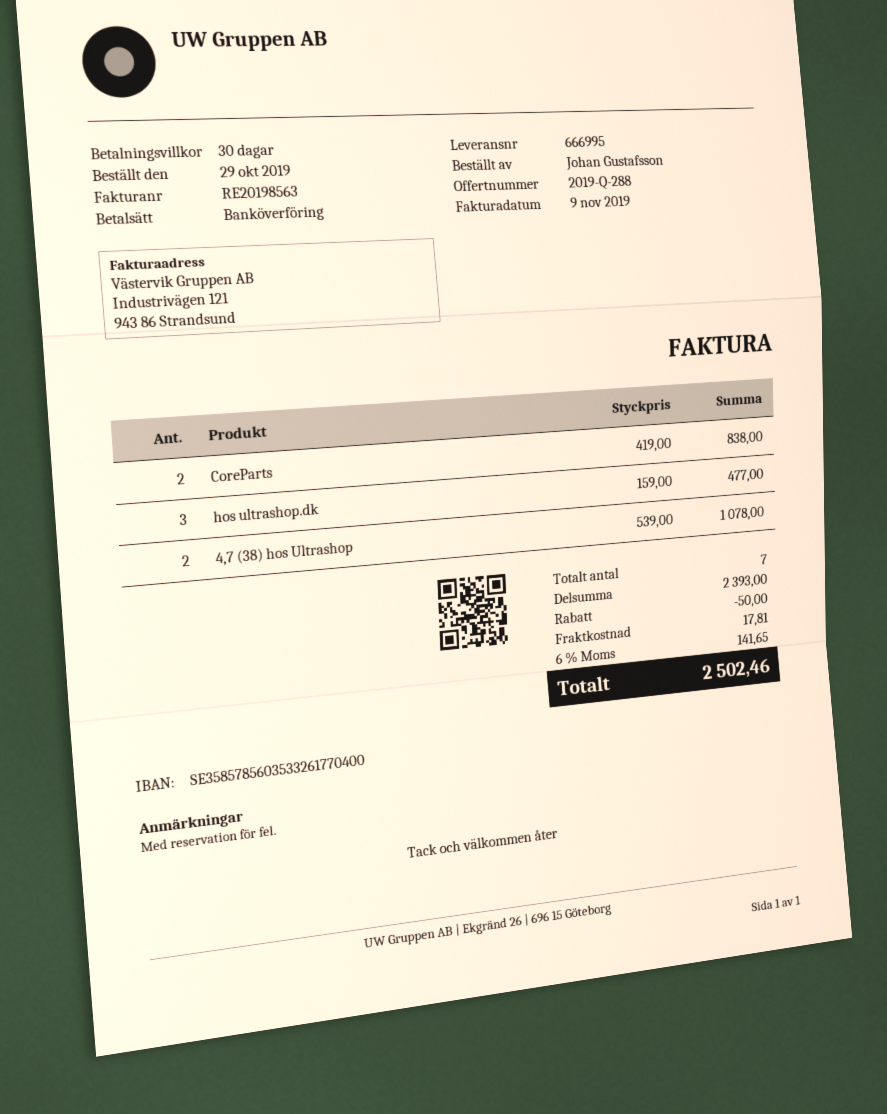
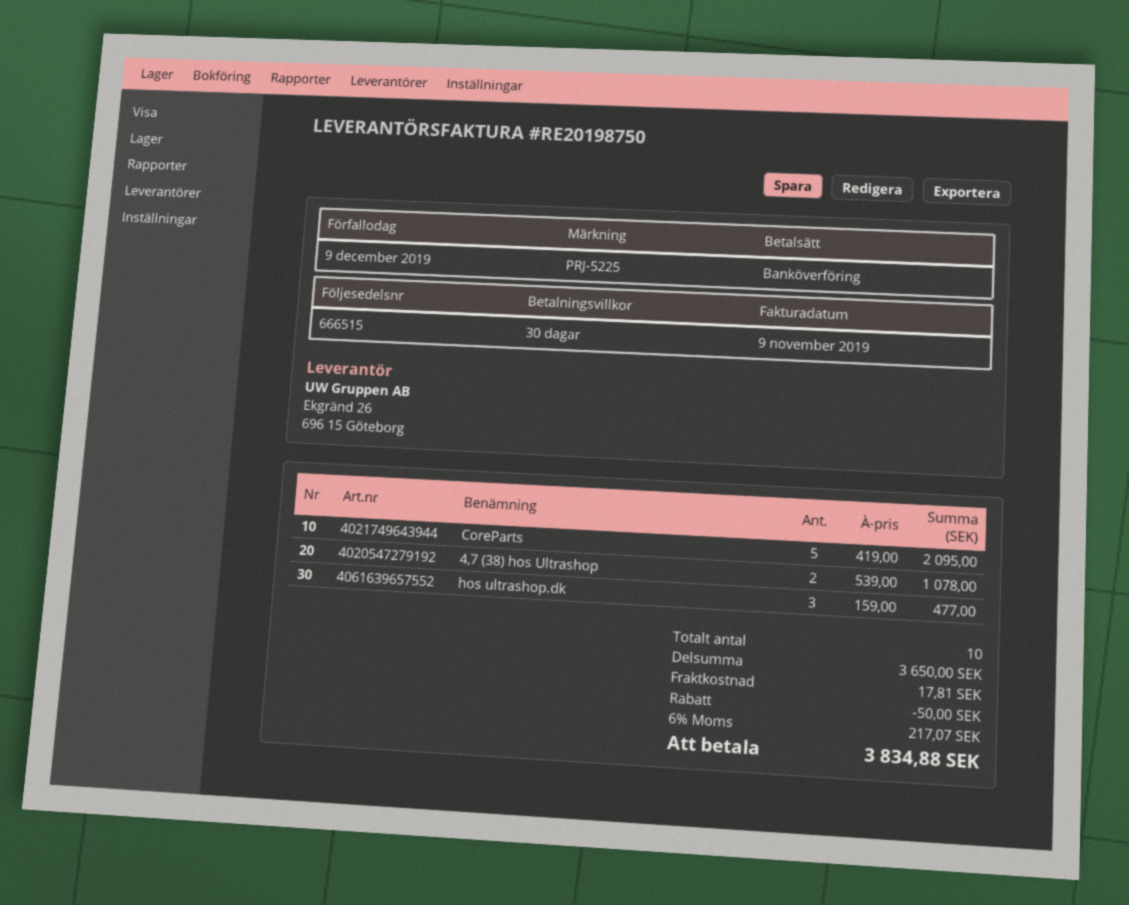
delivery note number: 666995 -> 666515
invoice number: RE20198563 -> RE20198750
CoreParts: 2 x 419.00 = 838.00 -> 5 x 419.00 = 2095.00
total quantity: 7 -> 10
subtotal: 2393.00 -> 3650.00
tax: 6% = 141.65 -> 6% = 217.07
total: 2502.46 -> 3834.88

